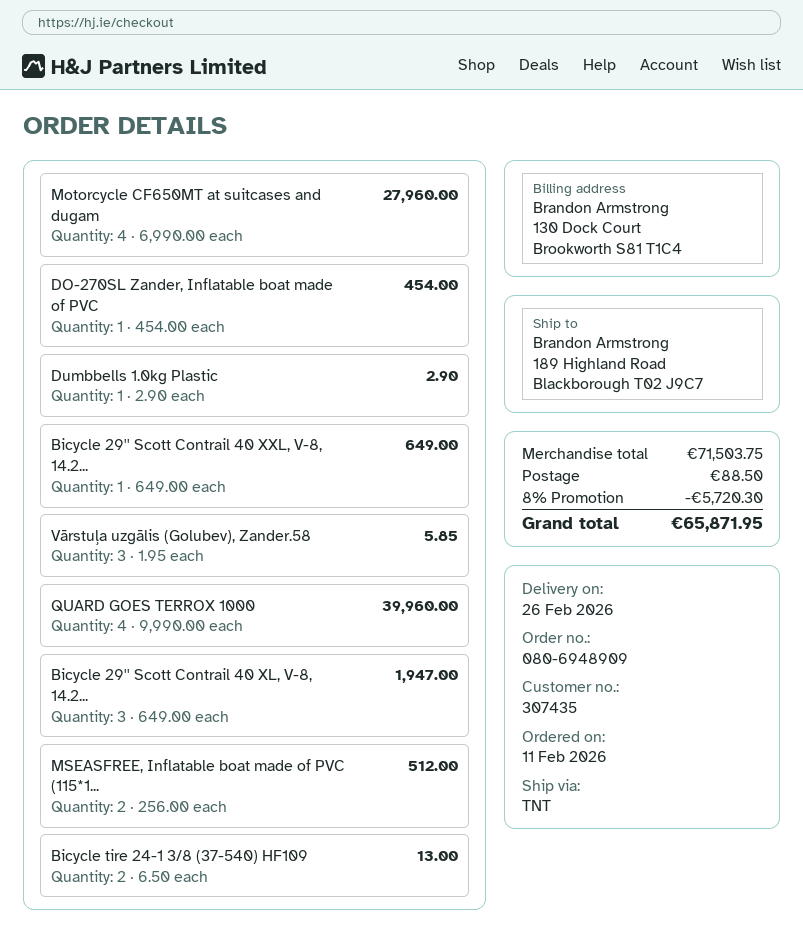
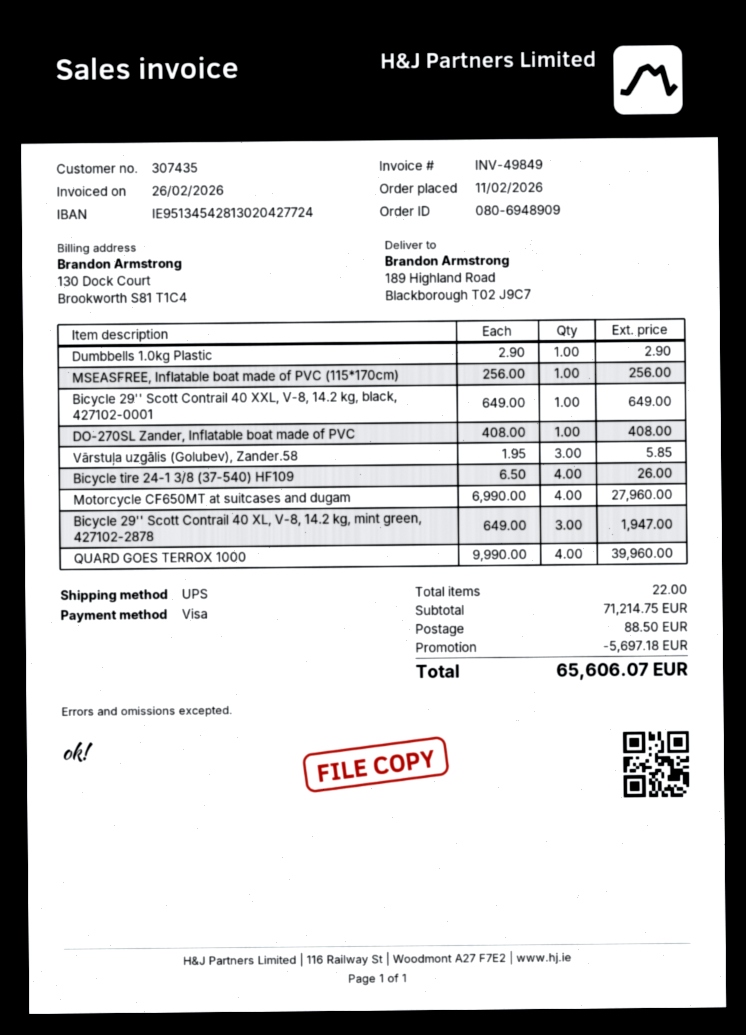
shipping method: TNT -> UPS
DO-270SL Zander, Inflatable boat made of PVC: 1 x 454.00 = 454.00 -> 1 x 408.00 = 408.00
MSEASFREE, Inflatable boat made of PVC (115*1...: 2 x 256.00 = 512.00 -> 1 x 256.00 = 256.00
Bicycle tire 24-1 3/8 (37-540) HF109: 2 x 6.50 = 13.00 -> 4 x 6.50 = 26.00
subtotal: 71503.75 -> 71214.75
discount: 5720.30 -> 5697.18
total: 65871.95 -> 65606.07

